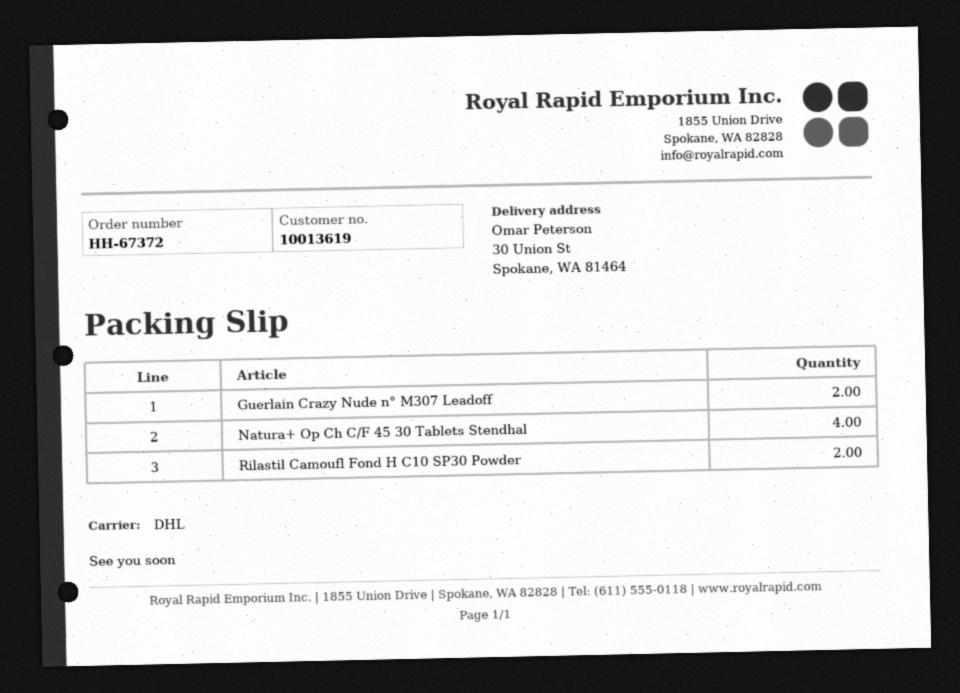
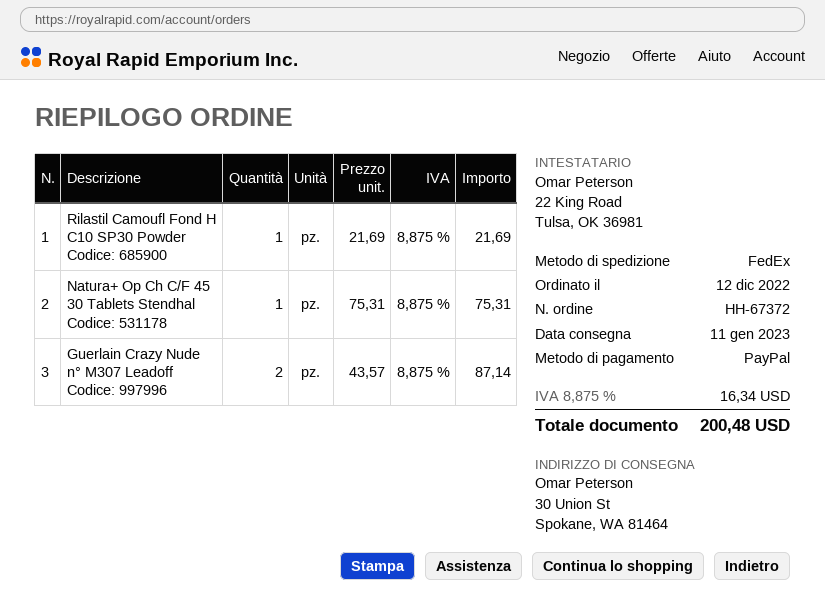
shipping method: DHL -> FedEx
Natura+ Op Ch C/F 45 30 Tablets Stendhal: 4 -> 1
Rilastil Camoufl Fond H C10 SP30 Powder: 2 -> 1

